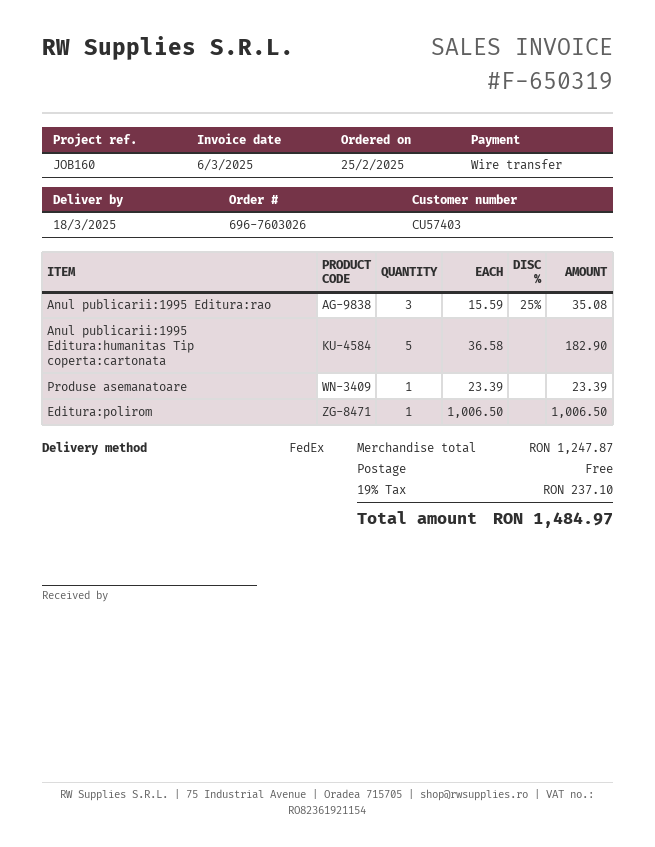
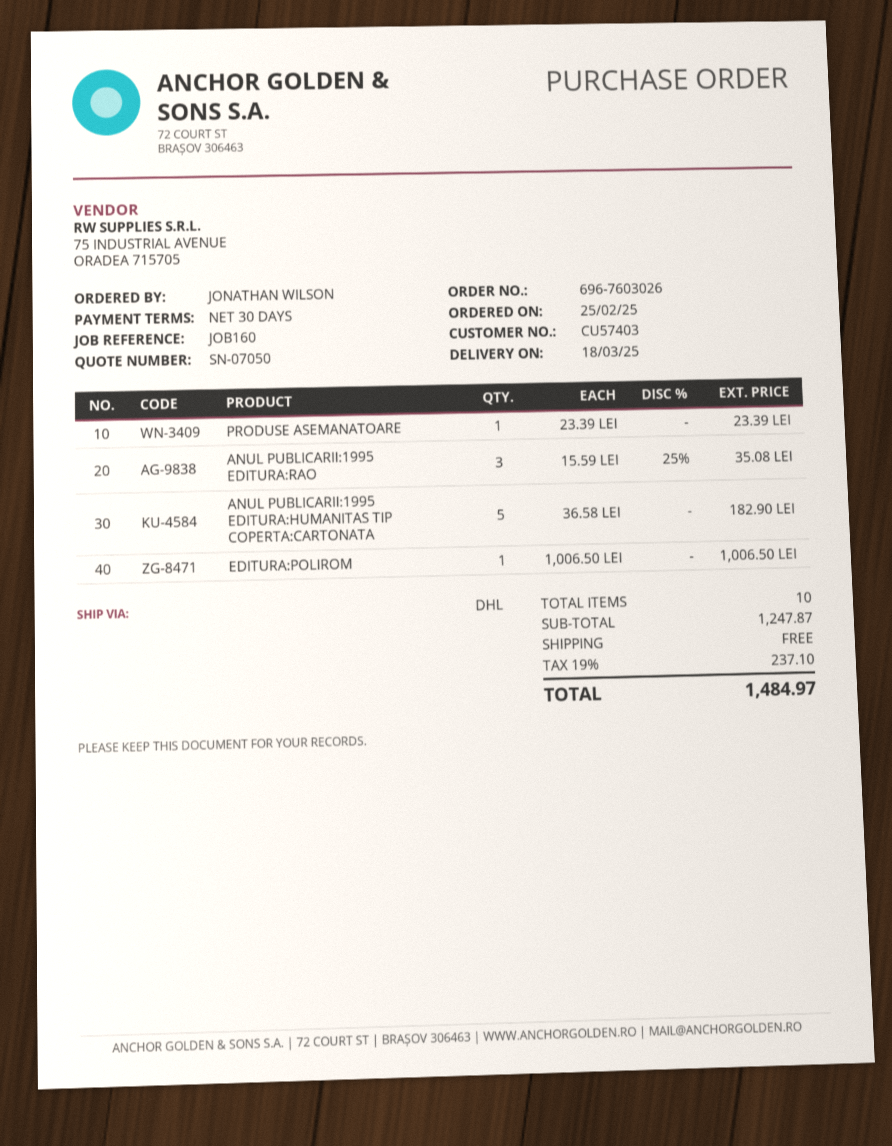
shipping method: FedEx -> DHL

